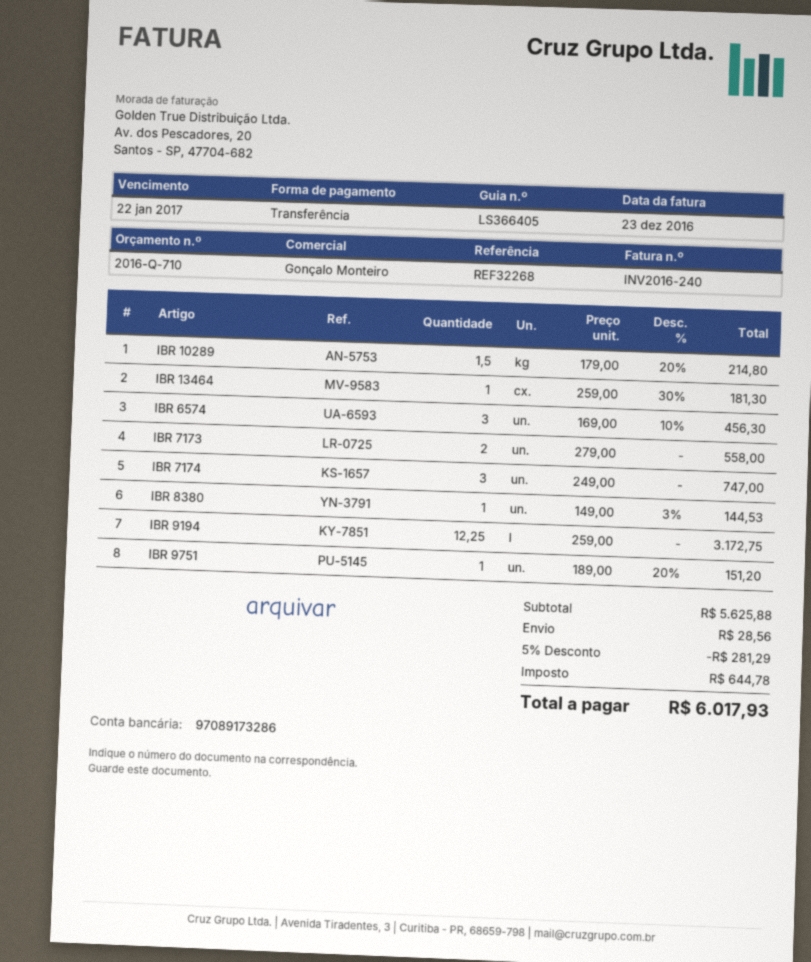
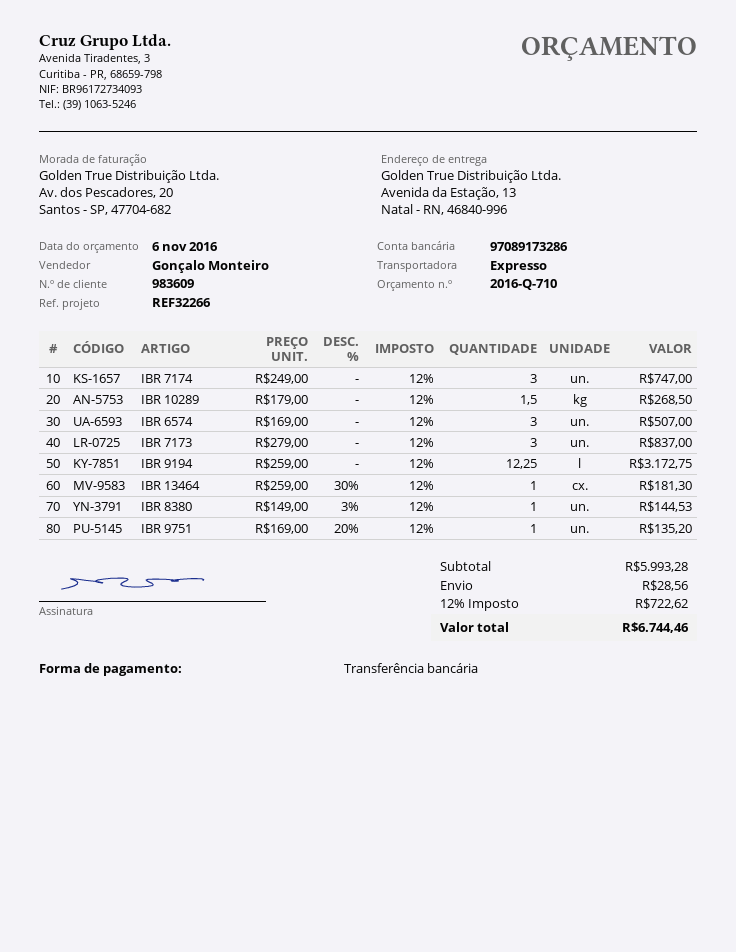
reference: REF32268 -> REF32266
IBR 10289: 1.5 x 179.00 - 20% = 214.80 -> 1.5 x 179.00 = 268.50
IBR 6574: 3 x 169.00 - 10% = 456.30 -> 3 x 169.00 = 507.00
IBR 7173: 2 x 279.00 = 558.00 -> 3 x 279.00 = 837.00
IBR 9751: 1 x 189.00 - 20% = 151.20 -> 1 x 169.00 - 20% = 135.20
subtotal: 5625.88 -> 5993.28
discount: 5% = 281.29 -> none
tax: 644.78 -> 722.62
total: 6017.93 -> 6744.46

